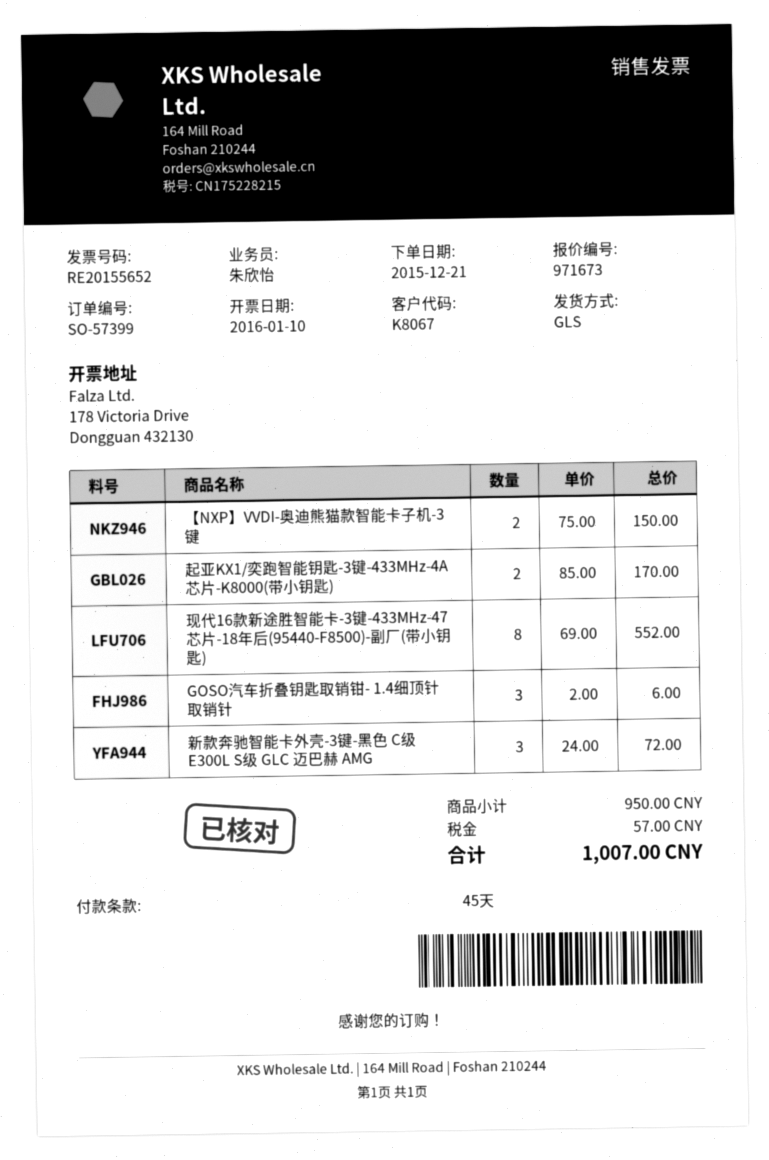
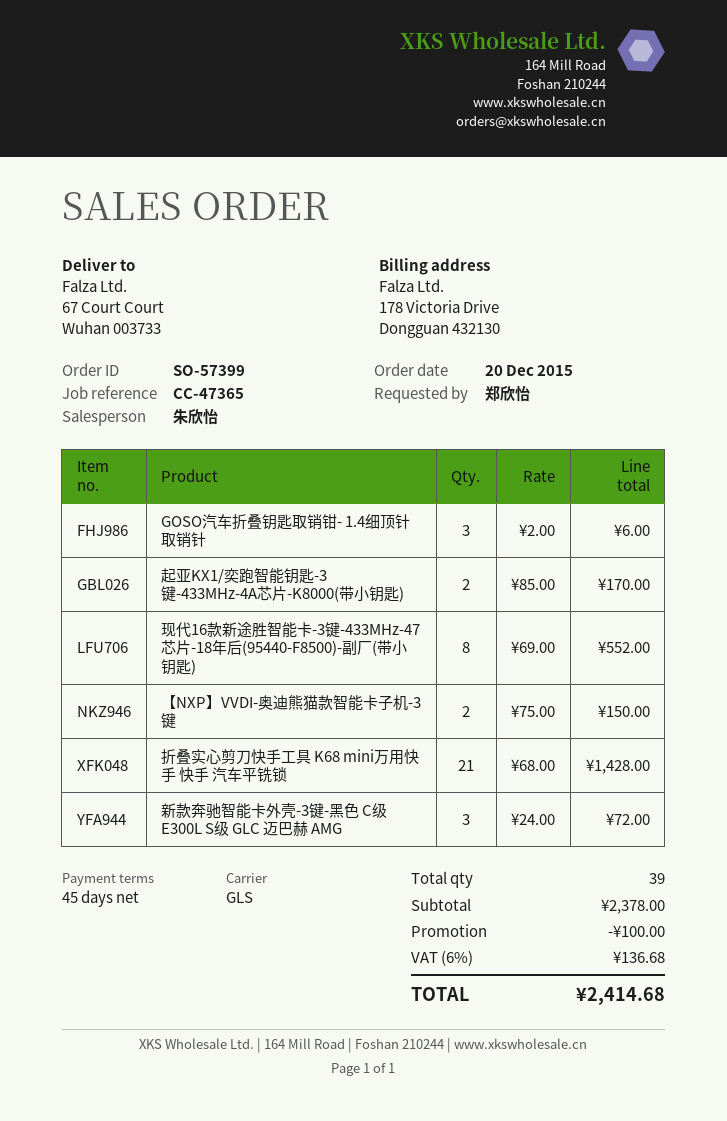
order date: 2015-12-21 -> 2015-12-20
折叠实心剪刀快手工具 K68 mini万用快手 快手 汽车平铣锁: none -> 21 x 68.00 = 1428.00
subtotal: 950.00 -> 2378.00
discount: none -> 100.00
tax: 57.00 -> 136.68
total: 1007.00 -> 2414.68

